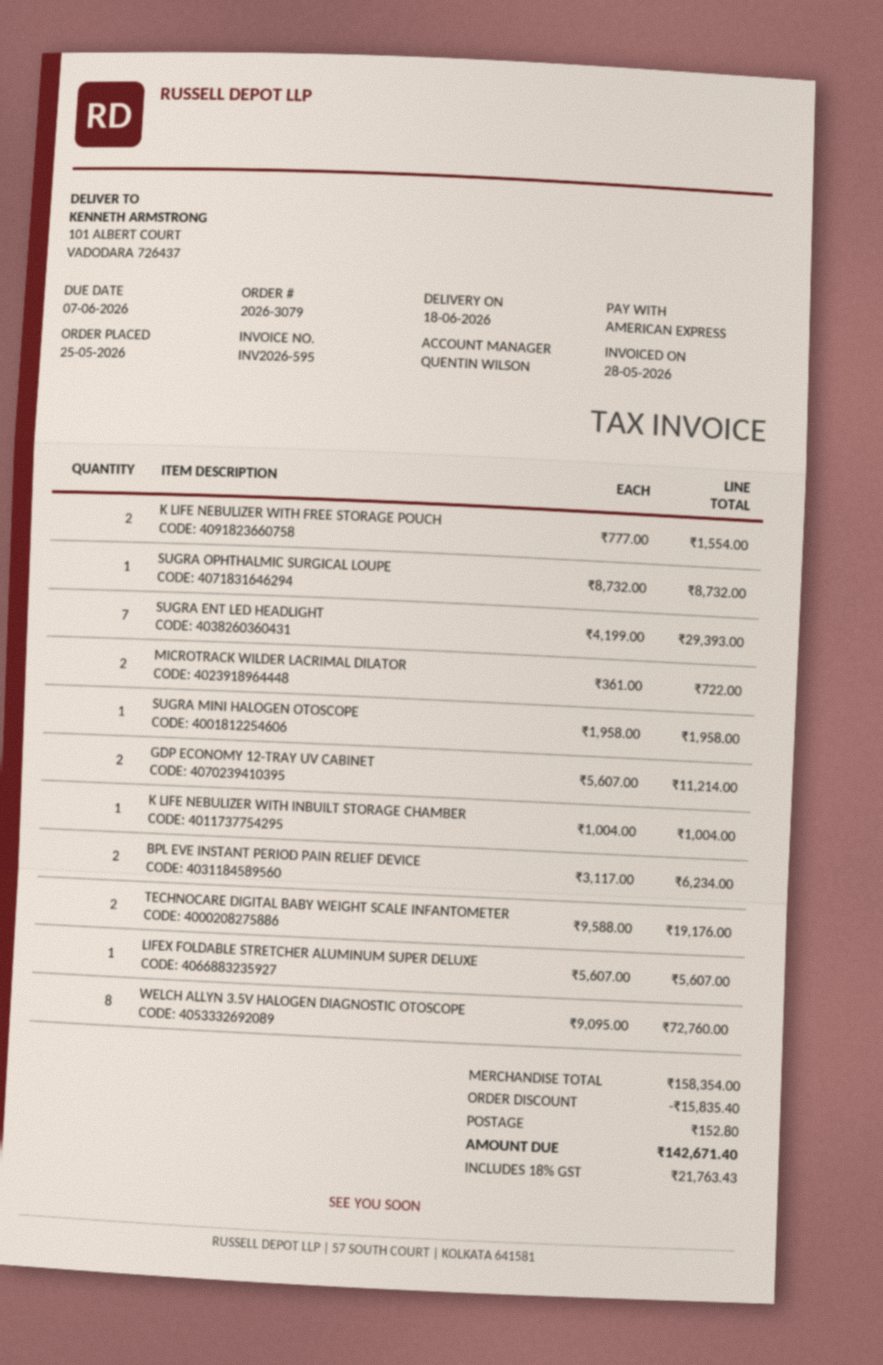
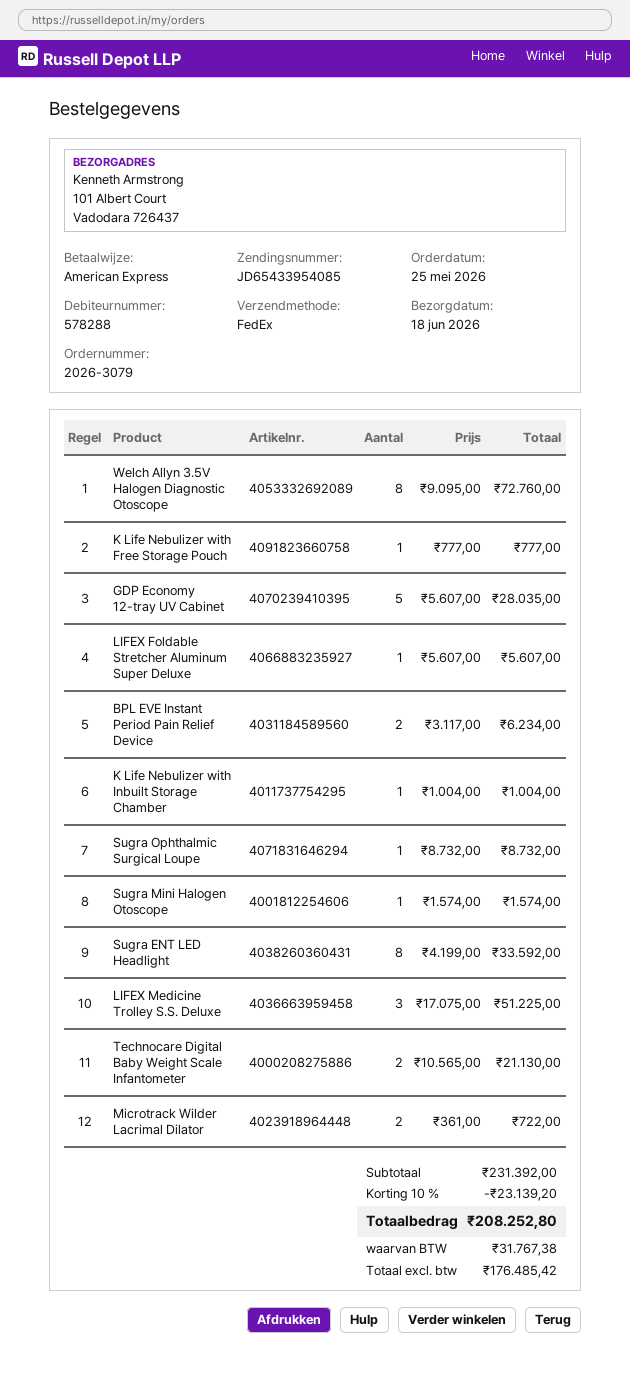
K LIFE NEBULIZER WITH FREE STORAGE POUCH: 2 x 777.00 = 1554.00 -> 1 x 777.00 = 777.00
SUGRA ENT LED HEADLIGHT: 7 x 4199.00 = 29393.00 -> 8 x 4199.00 = 33592.00
SUGRA MINI HALOGEN OTOSCOPE: 1 x 1958.00 = 1958.00 -> 1 x 1574.00 = 1574.00
GDP ECONOMY 12-TRAY UV CABINET: 2 x 5607.00 = 11214.00 -> 5 x 5607.00 = 28035.00
TECHNOCARE DIGITAL BABY WEIGHT SCALE INFANTOMETER: 2 x 9588.00 = 19176.00 -> 2 x 10565.00 = 21130.00
LIFEX Medicine Trolley S.S. Deluxe: none -> 3 x 17075.00 = 51225.00
subtotal: 158354.00 -> 231392.00
discount: 15835.40 -> 23139.20
shipping: 152.80 -> none
tax: 21763.43 -> 31767.38
total: 142671.40 -> 208252.80

